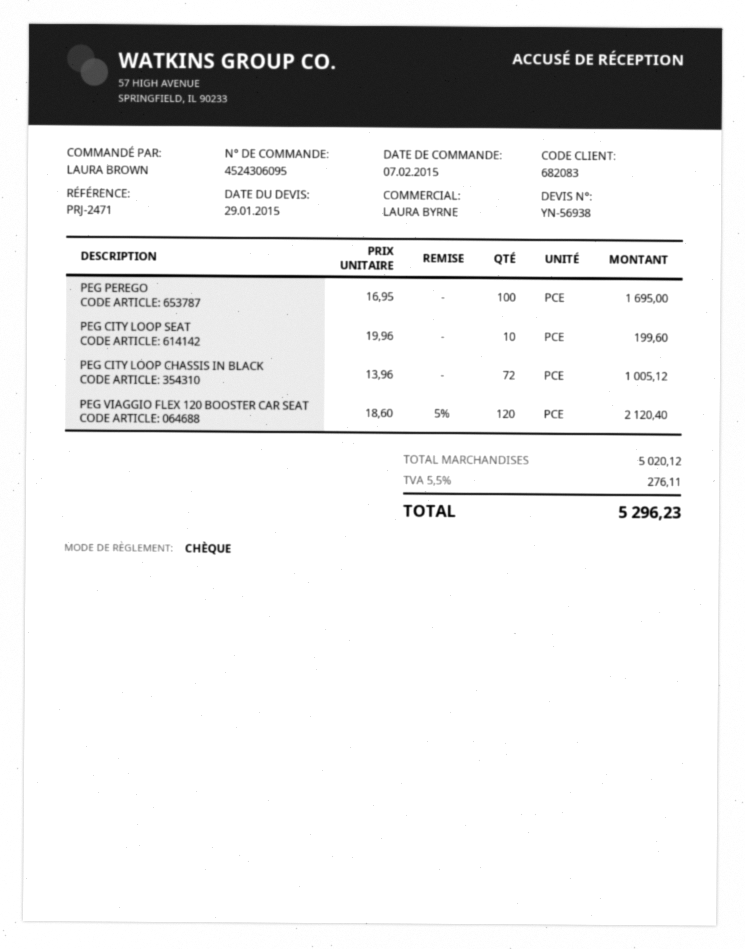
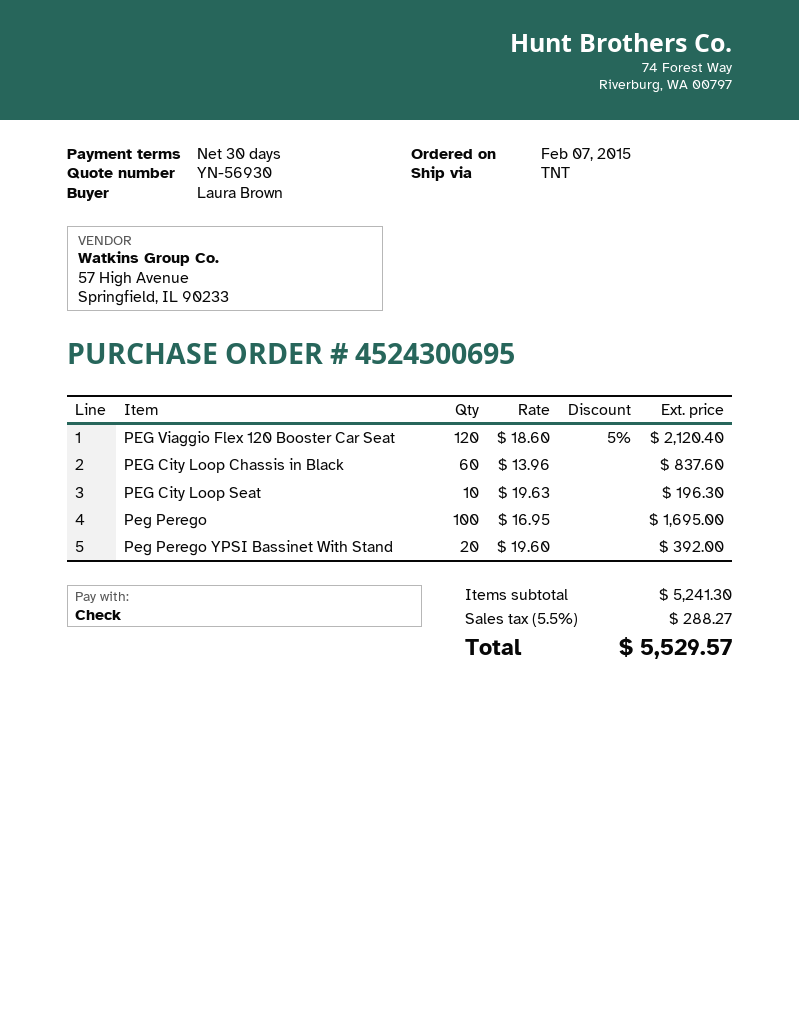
quote number: YN-56938 -> YN-56930
order number: 4524306095 -> 4524300695
PEG CITY LOOP SEAT: 10 x 19.96 = 199.60 -> 10 x 19.63 = 196.30
PEG CITY LOOP CHASSIS IN BLACK: 72 x 13.96 = 1005.12 -> 60 x 13.96 = 837.60
Peg Perego YPSI Bassinet With Stand: none -> 20 x 19.60 = 392.00
subtotal: 5020.12 -> 5241.30
tax: 5.5% = 276.11 -> 5.5% = 288.27
total: 5296.23 -> 5529.57

